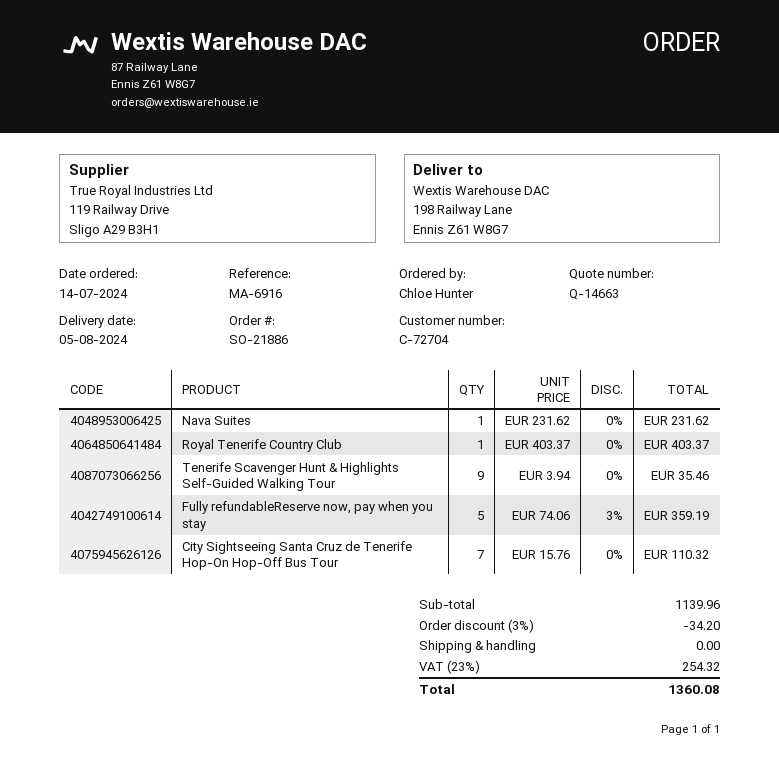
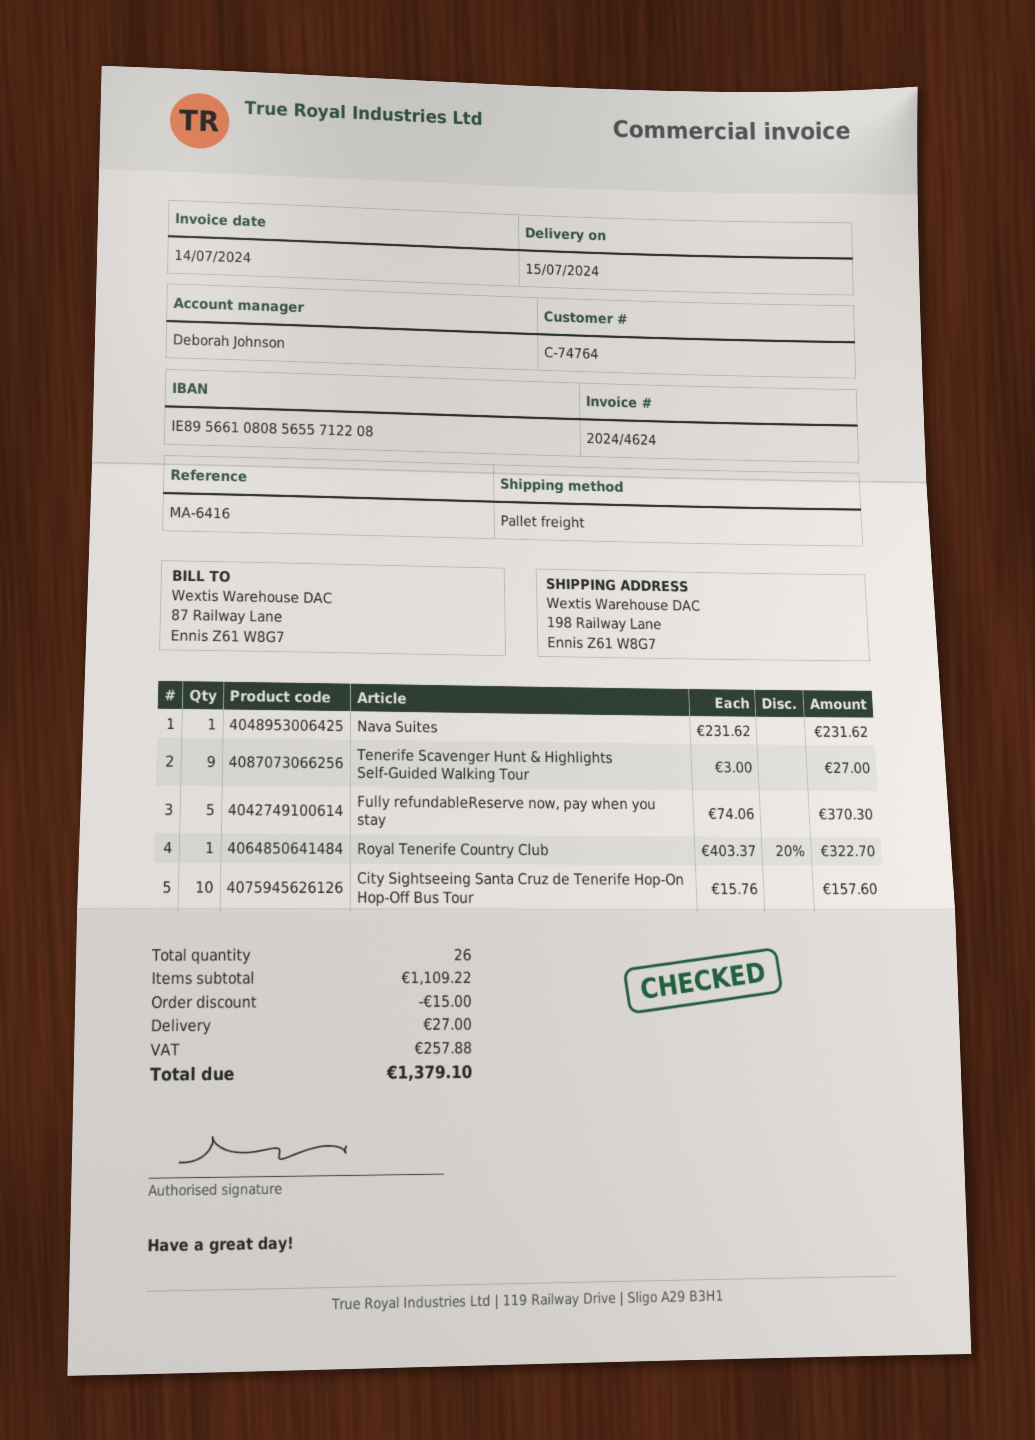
delivery date: 2024-08-05 -> 2024-07-15
customer number: C-72704 -> C-74764
reference: MA-6916 -> MA-6416
Royal Tenerife Country Club: 1 x 403.37 = 403.37 -> 1 x 403.37 - 20% = 322.70
Tenerife Scavenger Hunt & Highlights Self-Guided Walking Tour: 9 x 3.94 = 35.46 -> 9 x 3.00 = 27.00
Fully refundableReserve now, pay when you stay: 5 x 74.06 - 3% = 359.19 -> 5 x 74.06 = 370.30
City Sightseeing Santa Cruz de Tenerife Hop-On Hop-Off Bus Tour: 7 x 15.76 = 110.32 -> 10 x 15.76 = 157.60
subtotal: 1139.96 -> 1109.22
discount: 34.20 -> 15.00
shipping: 0.00 -> 27.00
tax: 254.32 -> 257.88
total: 1360.08 -> 1379.10

